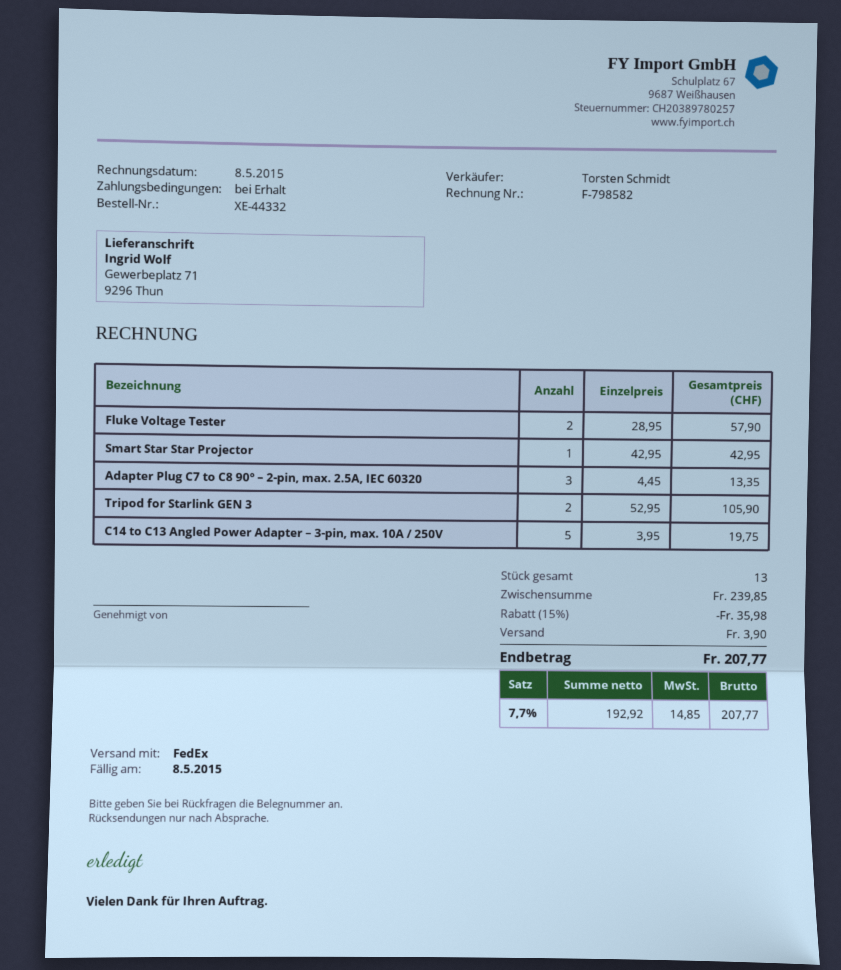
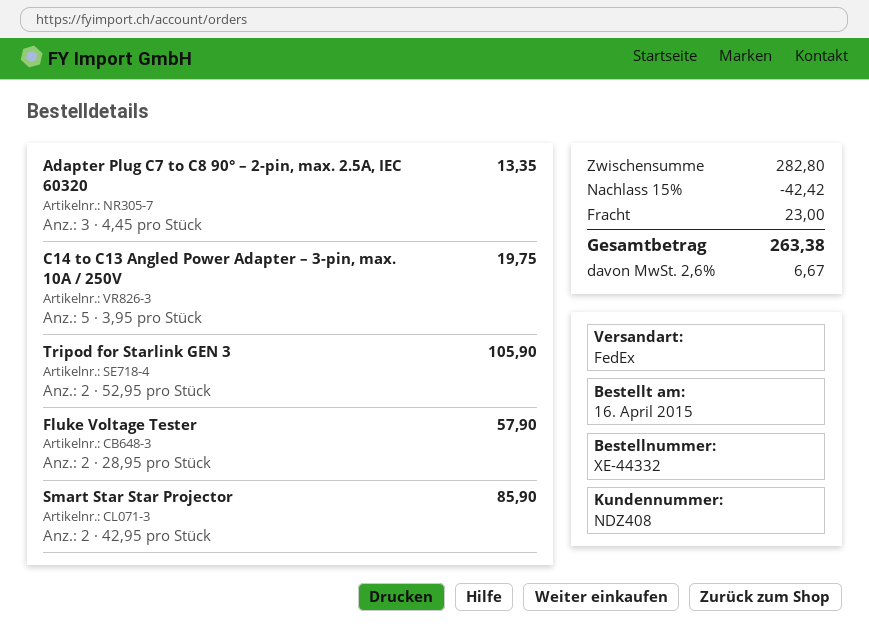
Smart Star Star Projector: 1 x 42.95 = 42.95 -> 2 x 42.95 = 85.90
subtotal: 239.85 -> 282.80
discount: 15% = 35.98 -> 15% = 42.42
shipping: 3.90 -> 23.00
tax: 7.7% = 14.85 -> 2.6% = 6.67
total: 207.77 -> 263.38

